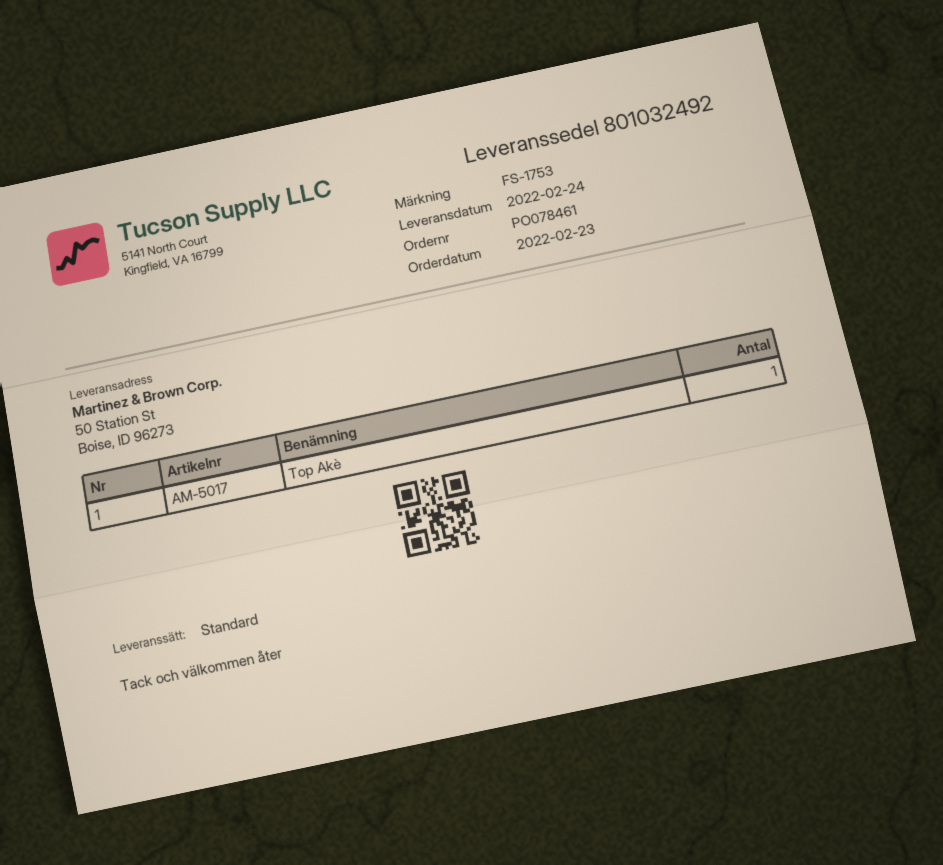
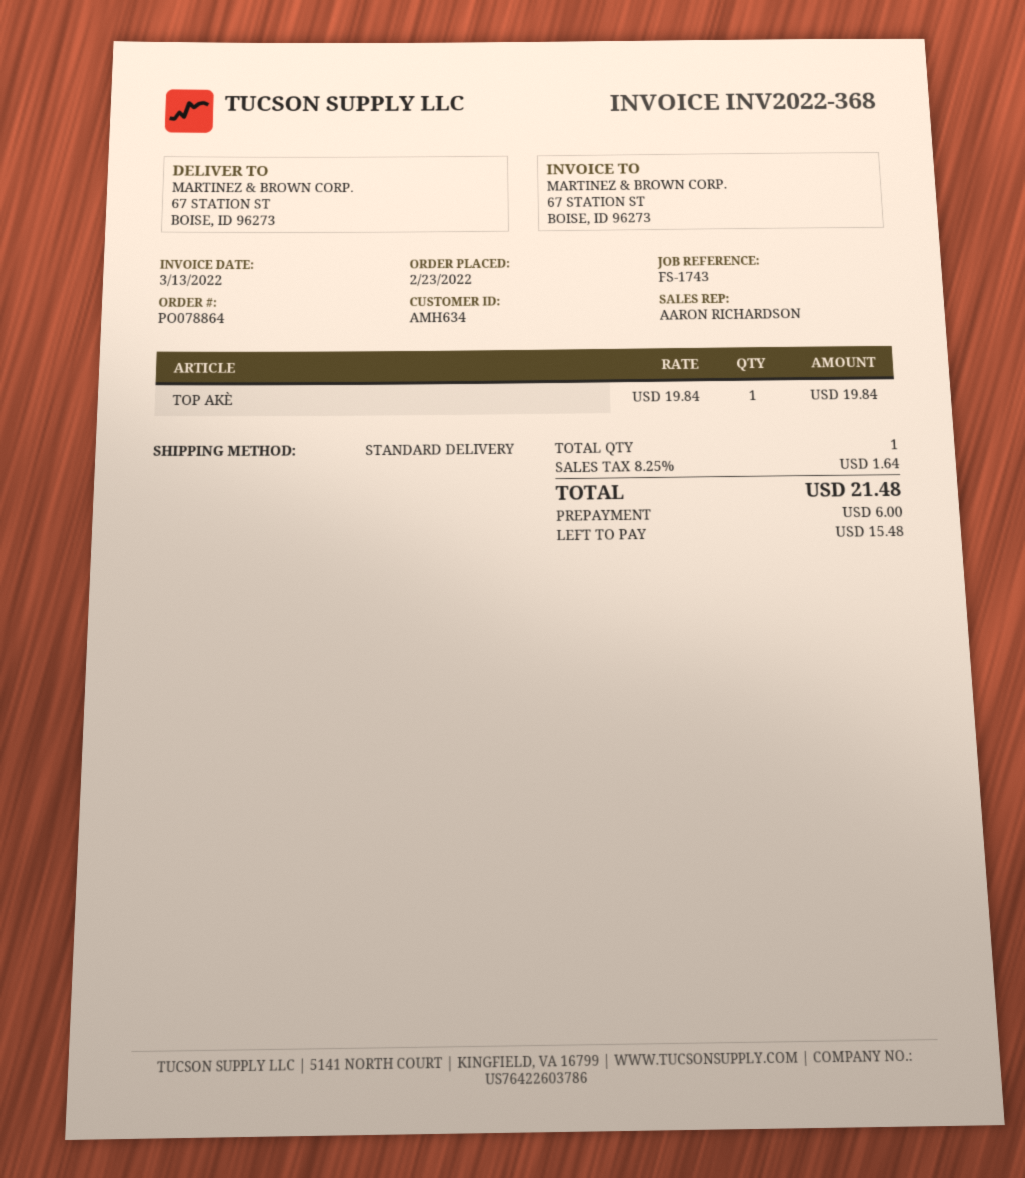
order number: PO078461 -> PO078864
reference: FS-1753 -> FS-1743
ship to: 50 Station St, Boise, ID 96273 -> 67 STATION ST, BOISE, ID 96273

